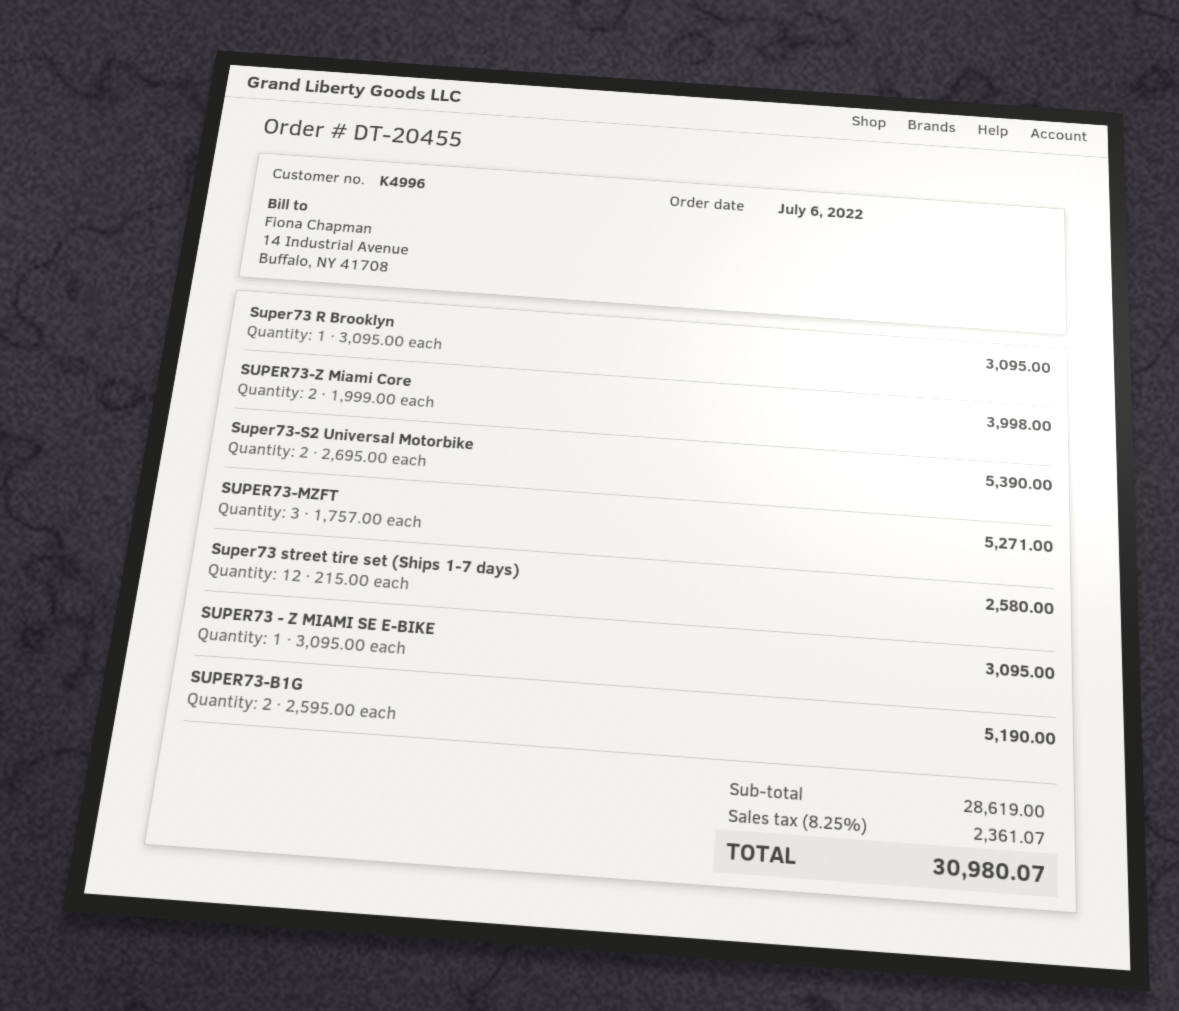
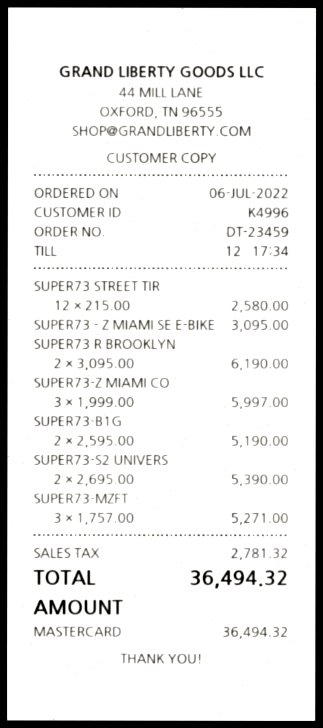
order number: DT-20455 -> DT-23459
Super73 R Brooklyn: 1 x 3095.00 = 3095.00 -> 2 x 3095.00 = 6190.00
SUPER73-Z Miami Core: 2 x 1999.00 = 3998.00 -> 3 x 1999.00 = 5997.00
tax: 2361.07 -> 2781.32
total: 30980.07 -> 36494.32

